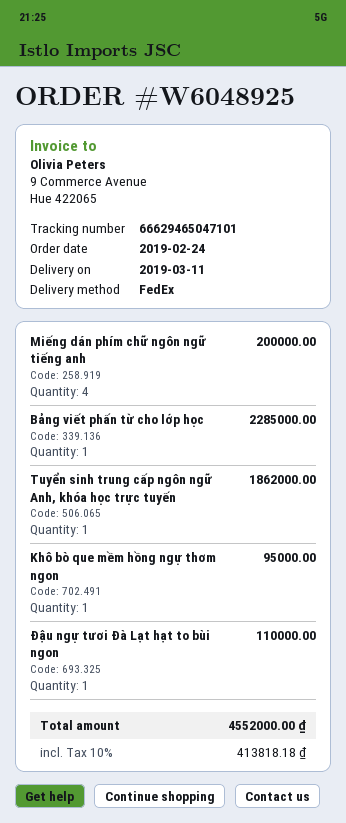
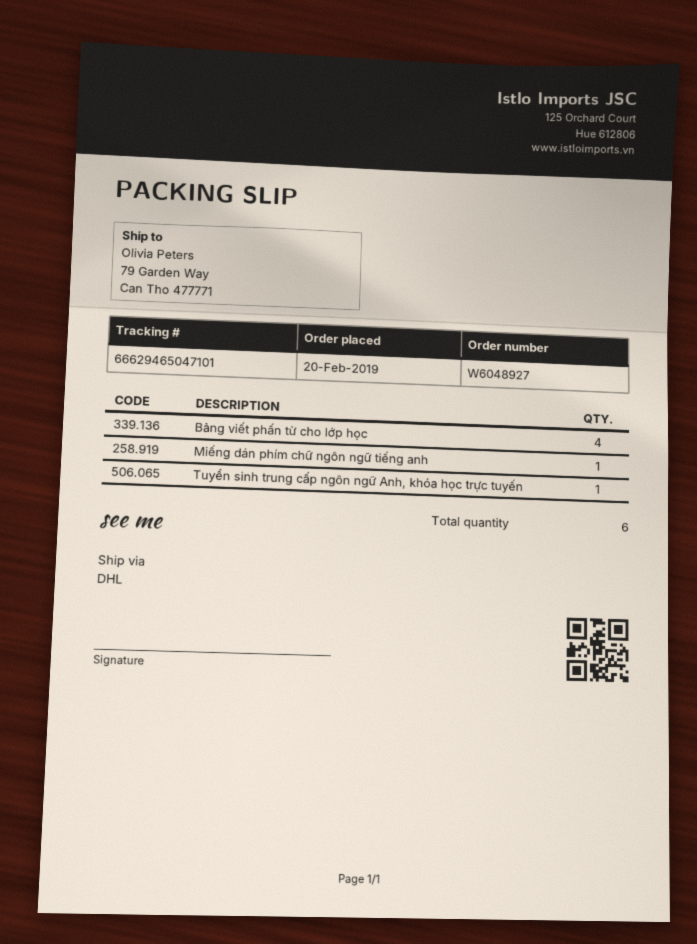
order number: W6048925 -> W6048927
order date: 2019-02-24 -> 2019-02-20
shipping method: FedEx -> DHL
Miếng dán phím chữ ngôn ngữ tiếng anh: 4 -> 1
Bảng viết phấn từ cho lớp học: 1 -> 4
Khô bò que mềm hồng ngự thơm ngon: 1 -> none
Đậu ngự tươi Đà Lạt hạt to bùi ngon: 1 -> none

